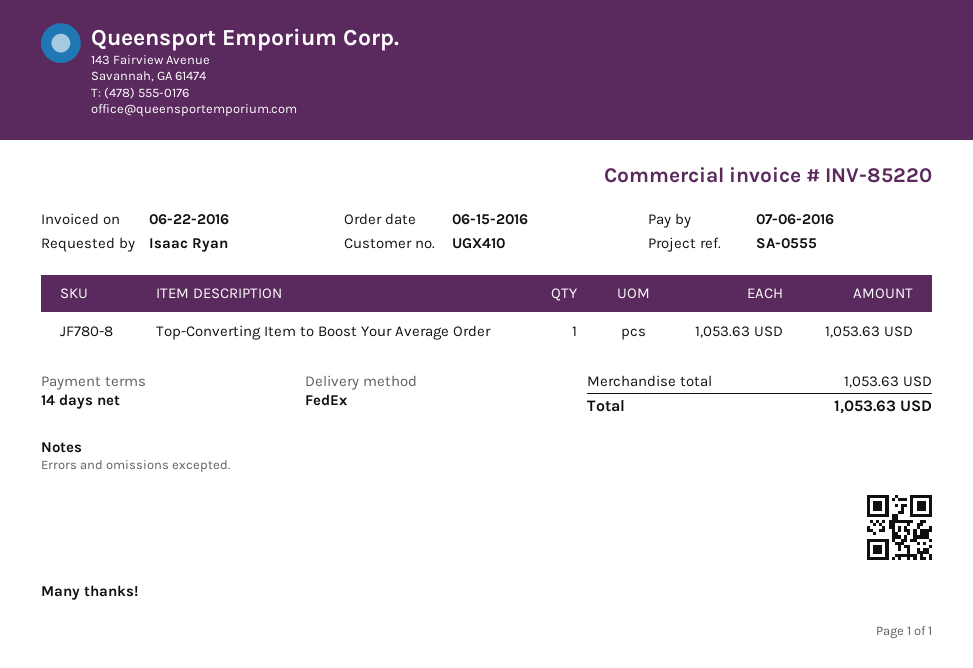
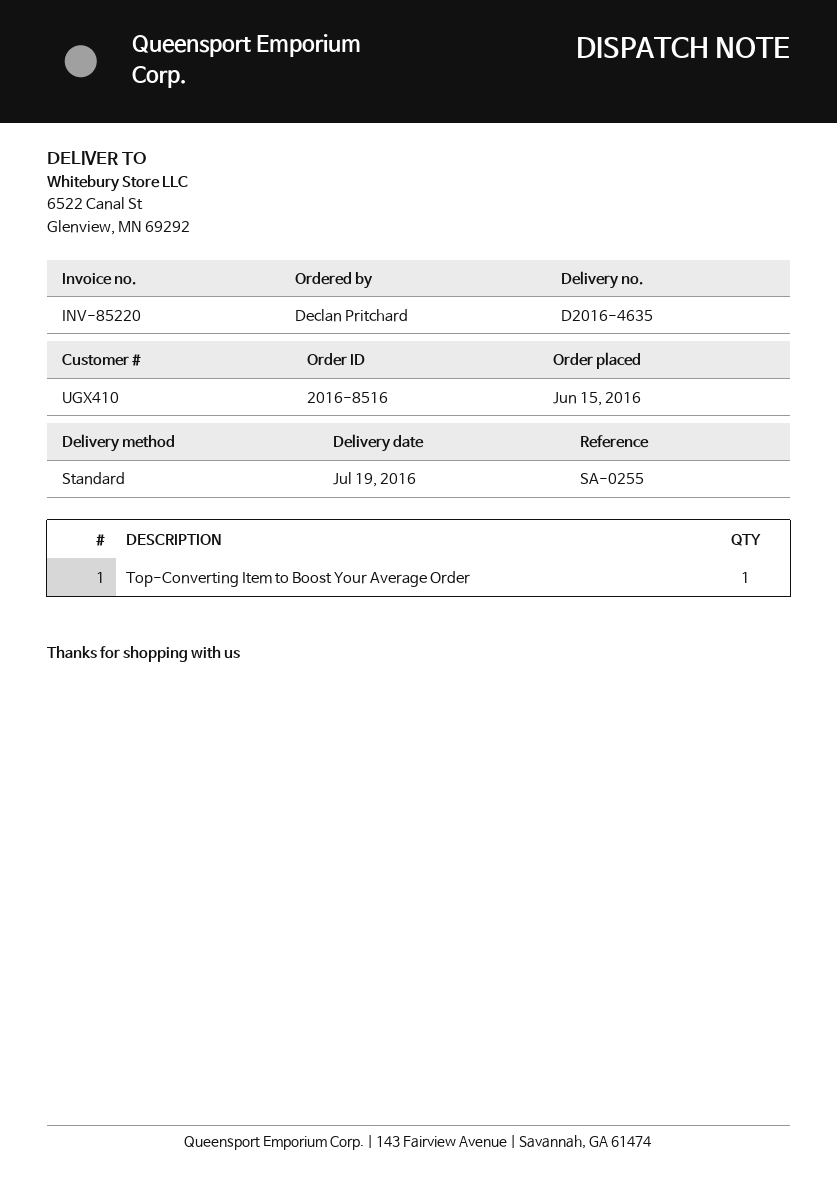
reference: SA-0555 -> SA-0255
ordered by: Isaac Ryan -> Declan Pritchard
shipping method: FedEx -> standard

